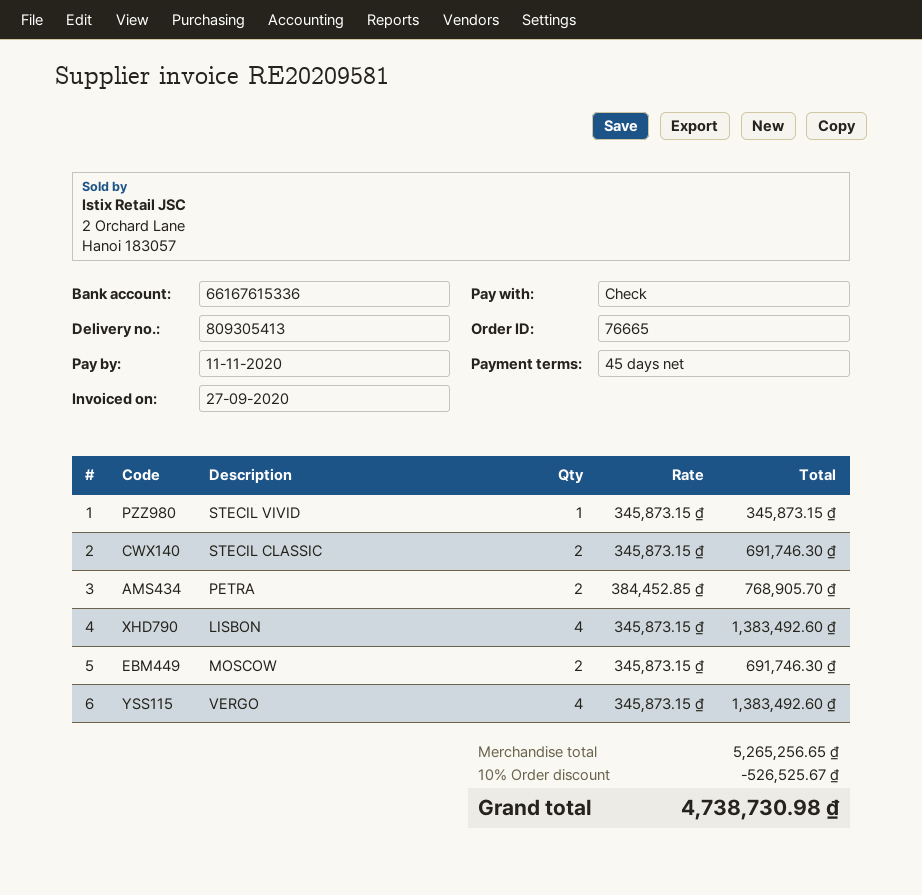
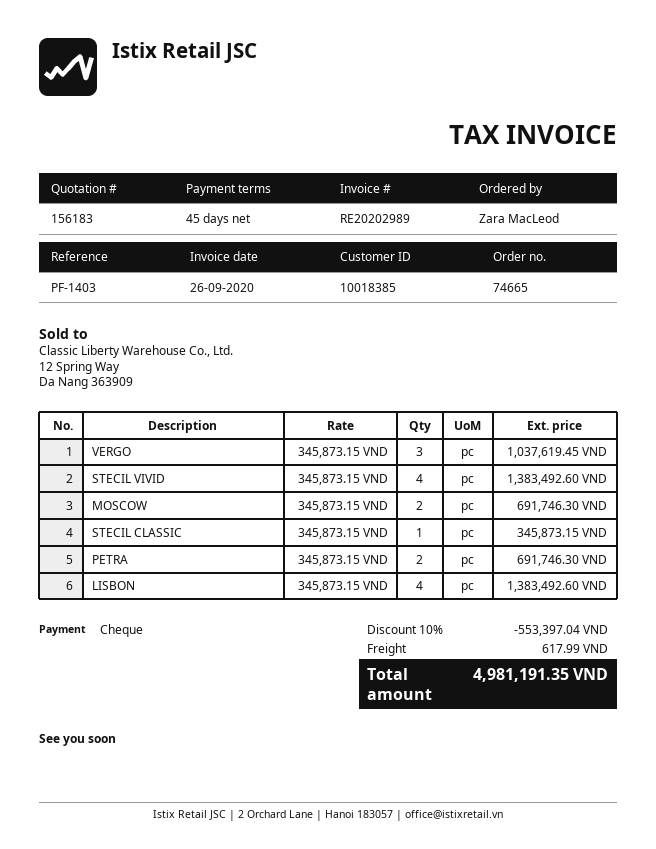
order number: 76665 -> 74665
invoice number: RE20209581 -> RE20202989
invoice date: 2020-09-27 -> 2020-09-26
STECIL VIVID: 1 x 345873.15 = 345873.15 -> 4 x 345873.15 = 1383492.60
STECIL CLASSIC: 2 x 345873.15 = 691746.30 -> 1 x 345873.15 = 345873.15
PETRA: 2 x 384452.85 = 768905.70 -> 2 x 345873.15 = 691746.30
VERGO: 4 x 345873.15 = 1383492.60 -> 3 x 345873.15 = 1037619.45
discount: 10% = 526525.67 -> 10% = 553397.04
shipping: none -> 617.99
total: 4738730.98 -> 4981191.35

